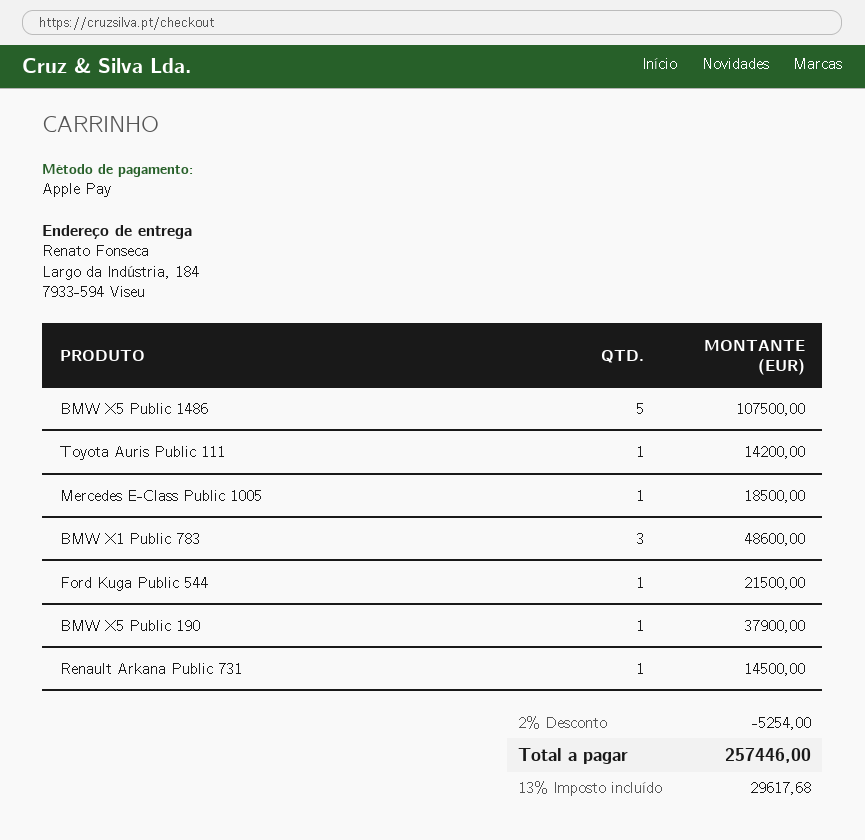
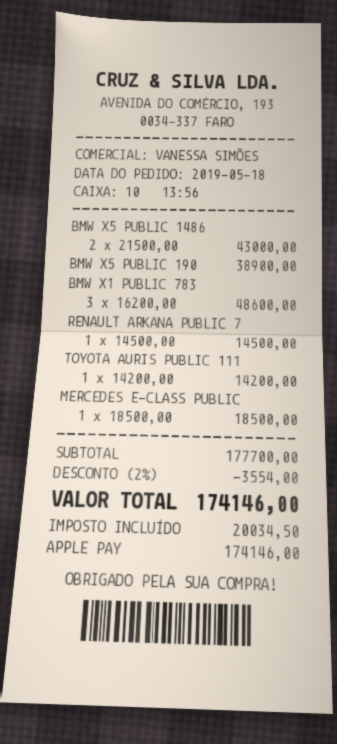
BMW X5 Public 1486: 5 for 107500.00 -> 2 for 43000.00
Ford Kuga Public 544: 1 for 21500.00 -> none
BMW X5 Public 190: 1 for 37900.00 -> 1 for 38900.00
discount: 2% = 5254.00 -> 2% = 3554.00
tax: 29617.68 -> 20034.50
total: 257446.00 -> 174146.00

